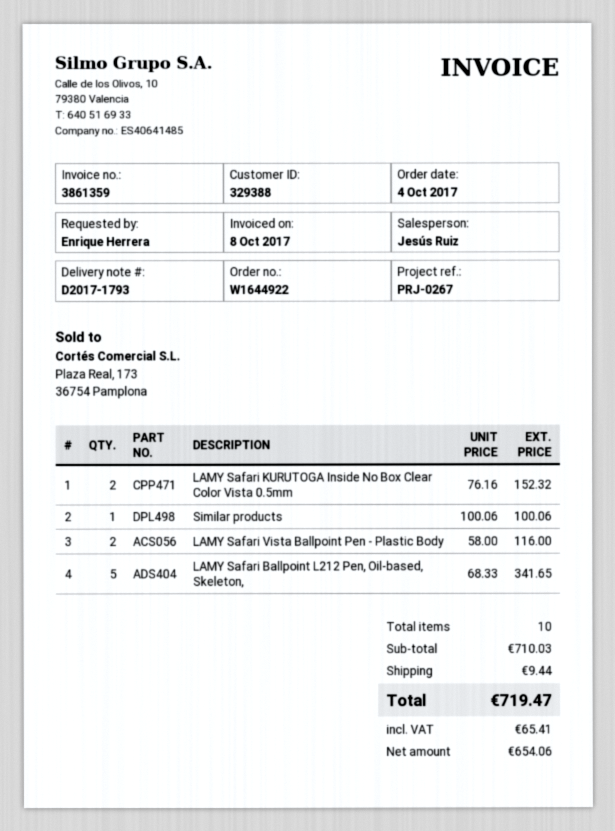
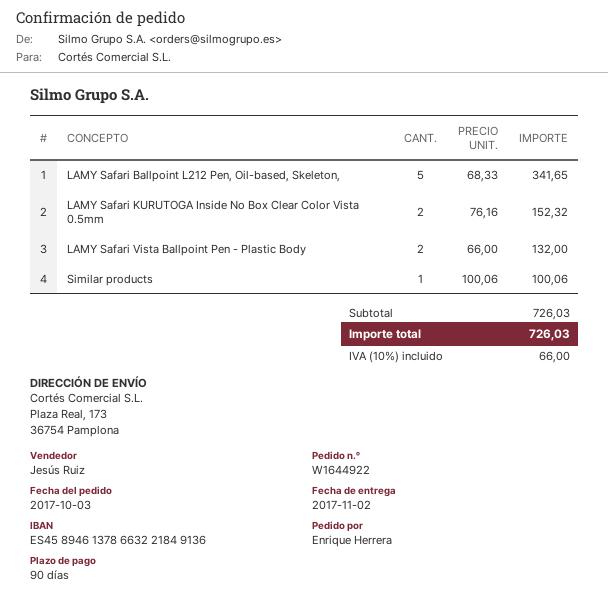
order date: 2017-10-04 -> 2017-10-03
LAMY Safari Vista Ballpoint Pen - Plastic Body: 2 x 58.00 = 116.00 -> 2 x 66.00 = 132.00
subtotal: 710.03 -> 726.03
shipping: 9.44 -> none
tax: 65.41 -> 66.00
total: 719.47 -> 726.03

